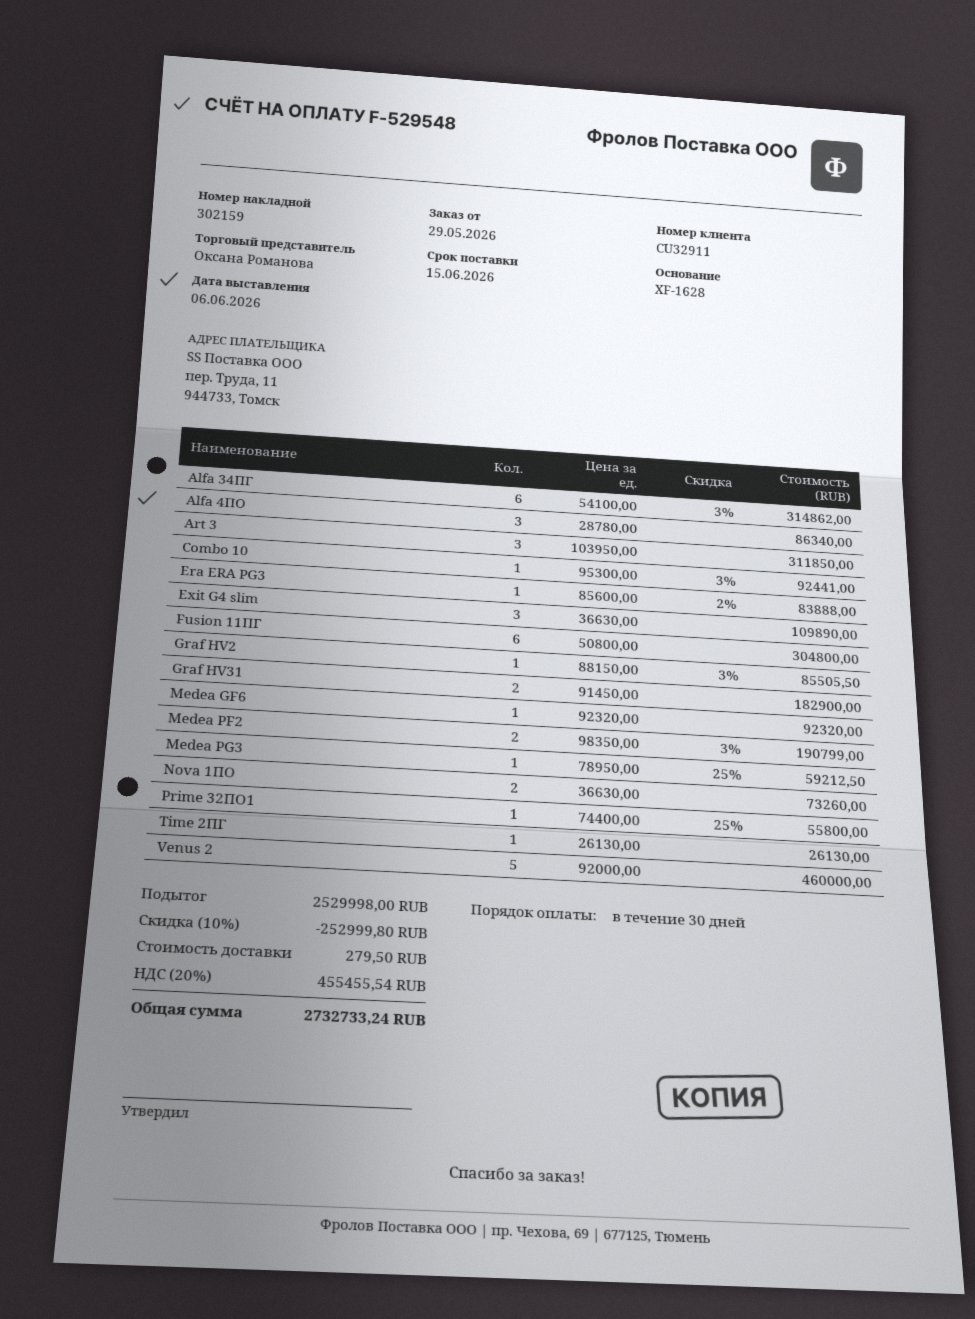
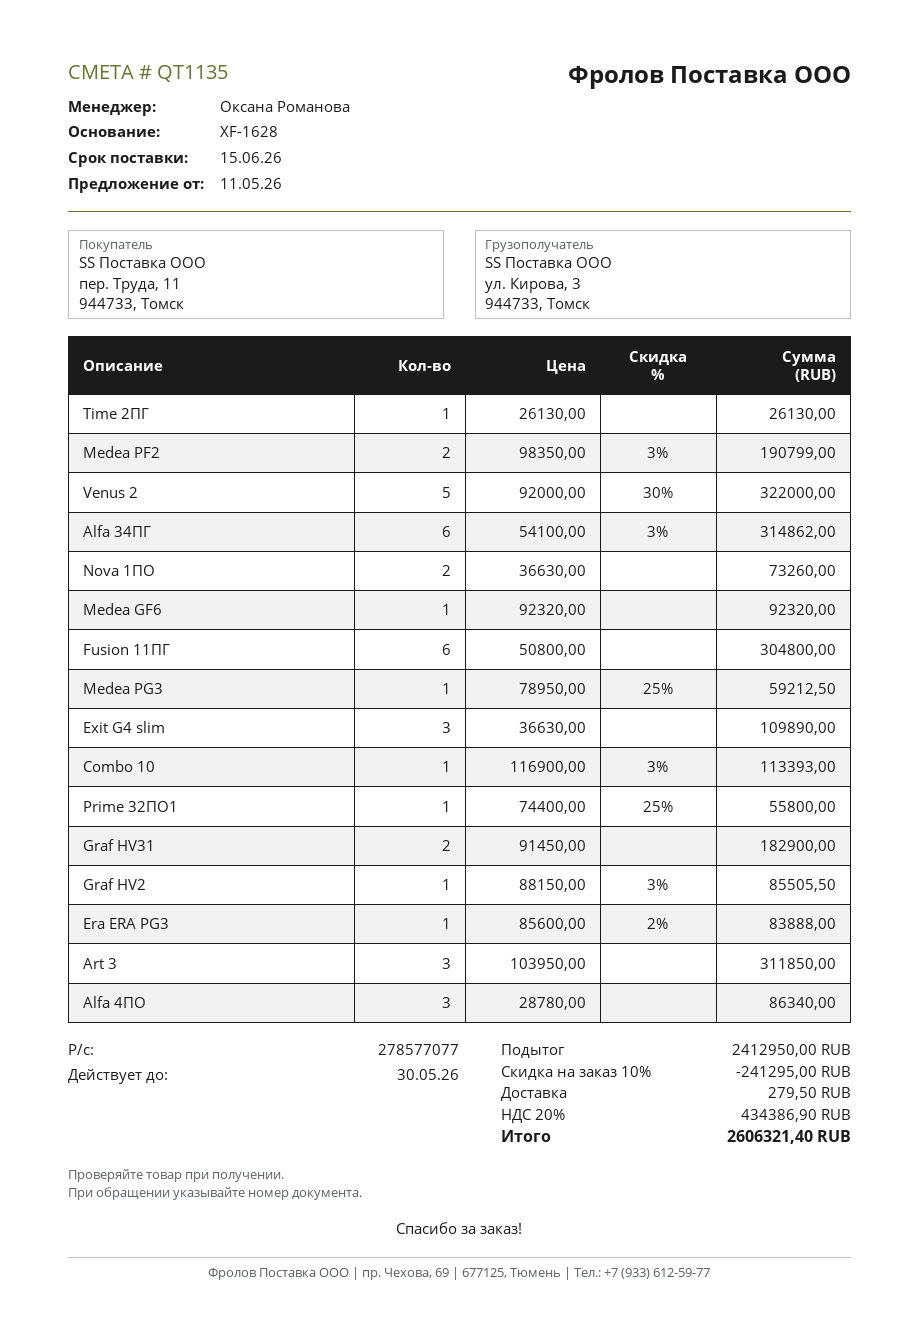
Combo 10: 1 x 95300.00 - 3% = 92441.00 -> 1 x 116900.00 - 3% = 113393.00
Venus 2: 5 x 92000.00 = 460000.00 -> 5 x 92000.00 - 30% = 322000.00
subtotal: 2529998.00 -> 2412950.00
discount: 10% = 252999.80 -> 10% = 241295.00
tax: 20% = 455455.54 -> 20% = 434386.90
total: 2732733.24 -> 2606321.40

